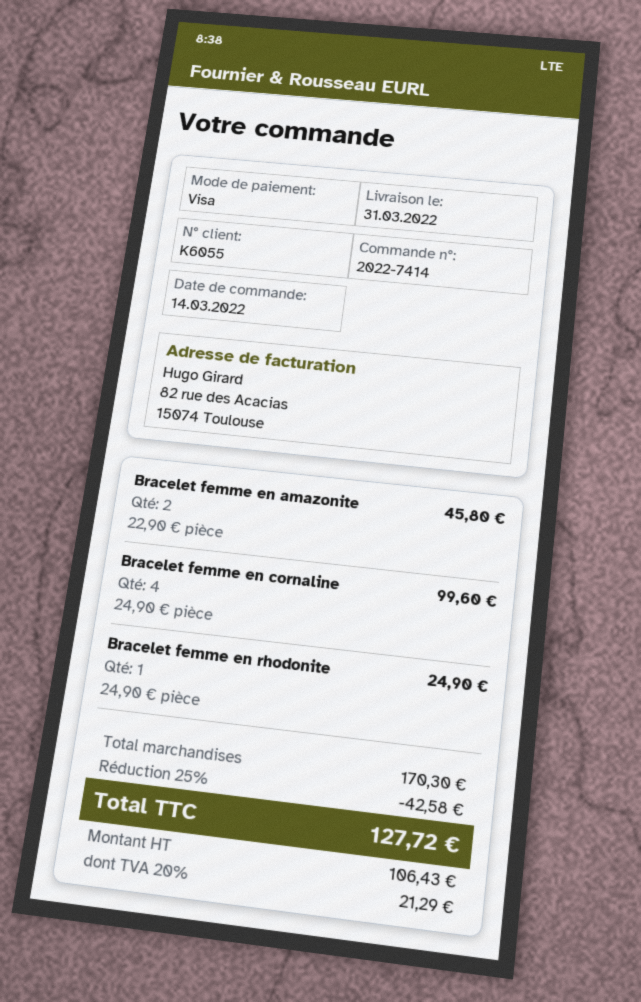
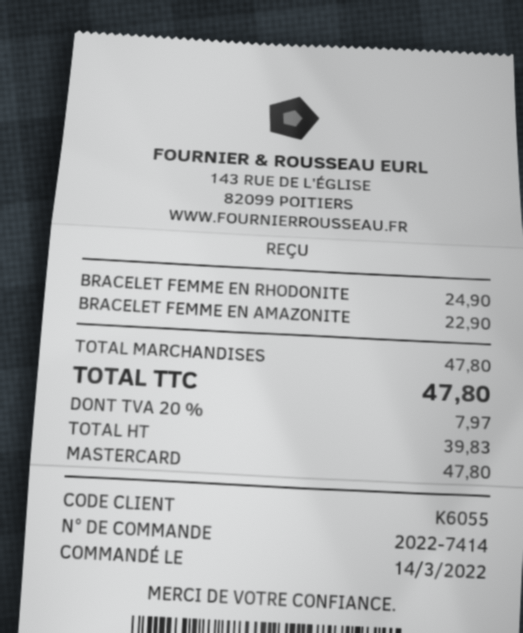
payment method: Visa -> Mastercard
Bracelet femme en amazonite: 2 x 22.90 = 45.80 -> 1 x 22.90 = 22.90
Bracelet femme en cornaline: 4 x 24.90 = 99.60 -> none
subtotal: 170.30 -> 47.80
discount: 25% = 42.58 -> none
net: 106.43 -> 39.83
tax: 20% = 21.29 -> 20% = 7.97
total: 127.72 -> 47.80

